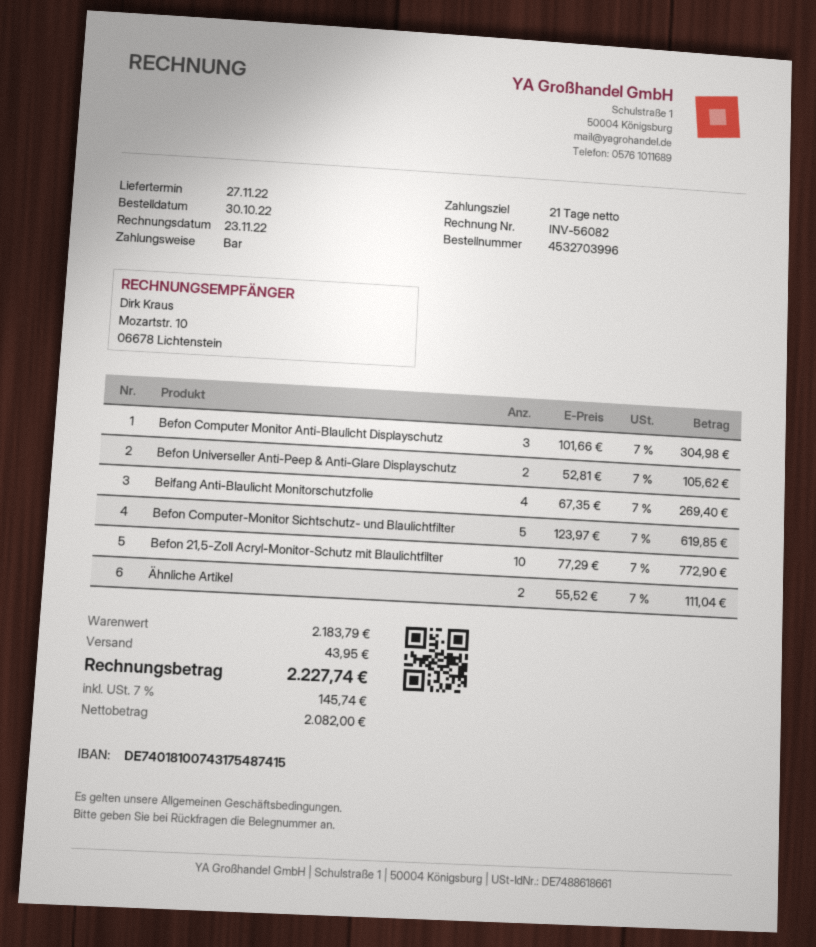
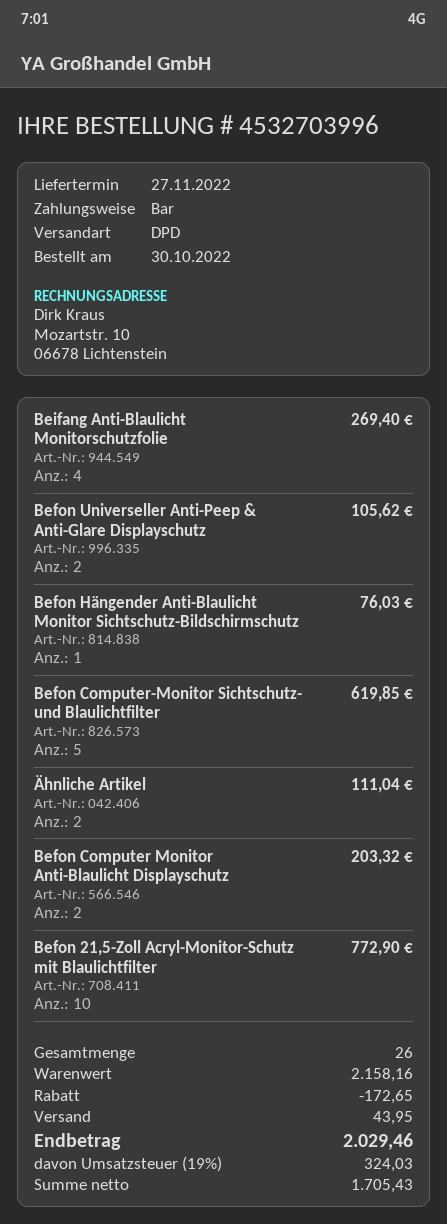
Befon Computer Monitor Anti-Blaulicht Displayschutz: 3 for 304.98 -> 2 for 203.32
Befon Hängender Anti-Blaulicht Monitor Sichtschutz-Bildschirmschutz: none -> 1 for 76.03
subtotal: 2183.79 -> 2158.16
discount: none -> 172.65
net: 2082.00 -> 1705.43
tax: 7% = 145.74 -> 19% = 324.03
total: 2227.74 -> 2029.46

